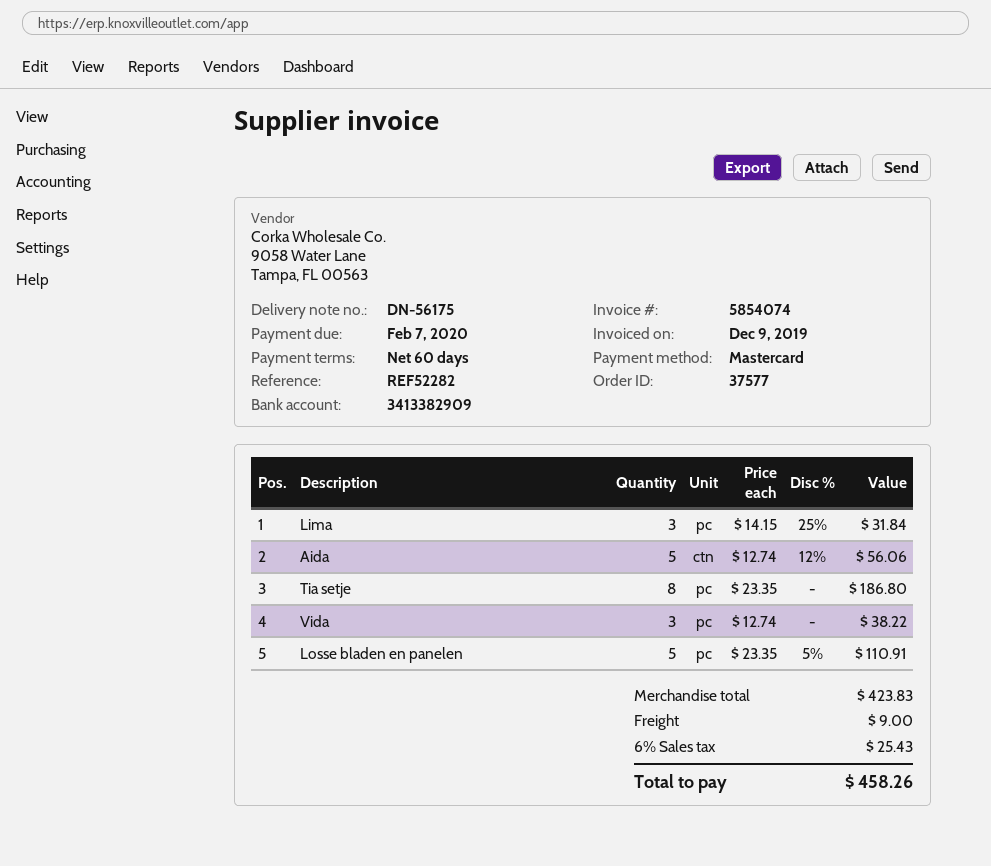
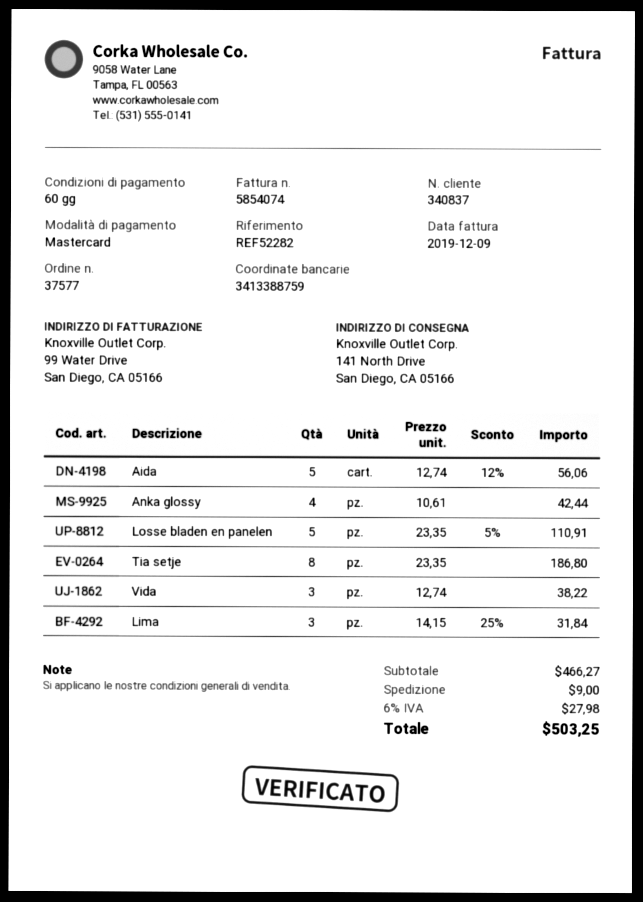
bank account: 3413382909 -> 3413388759
Anka glossy: none -> 4 x 10.61 = 42.44
subtotal: 423.83 -> 466.27
tax: 6% = 25.43 -> 6% = 27.98
total: 458.26 -> 503.25

